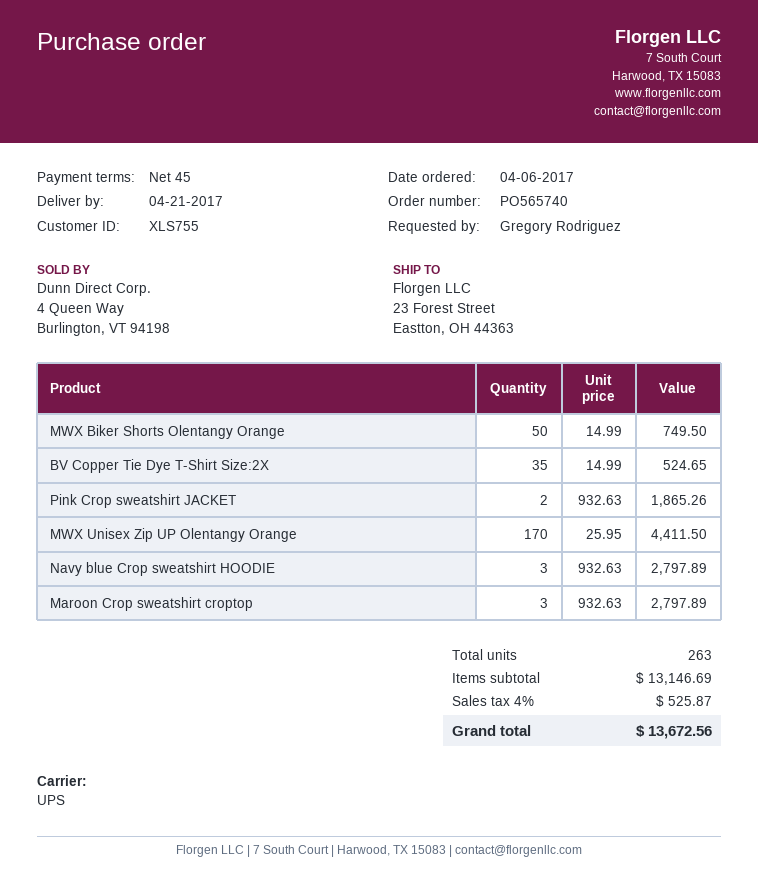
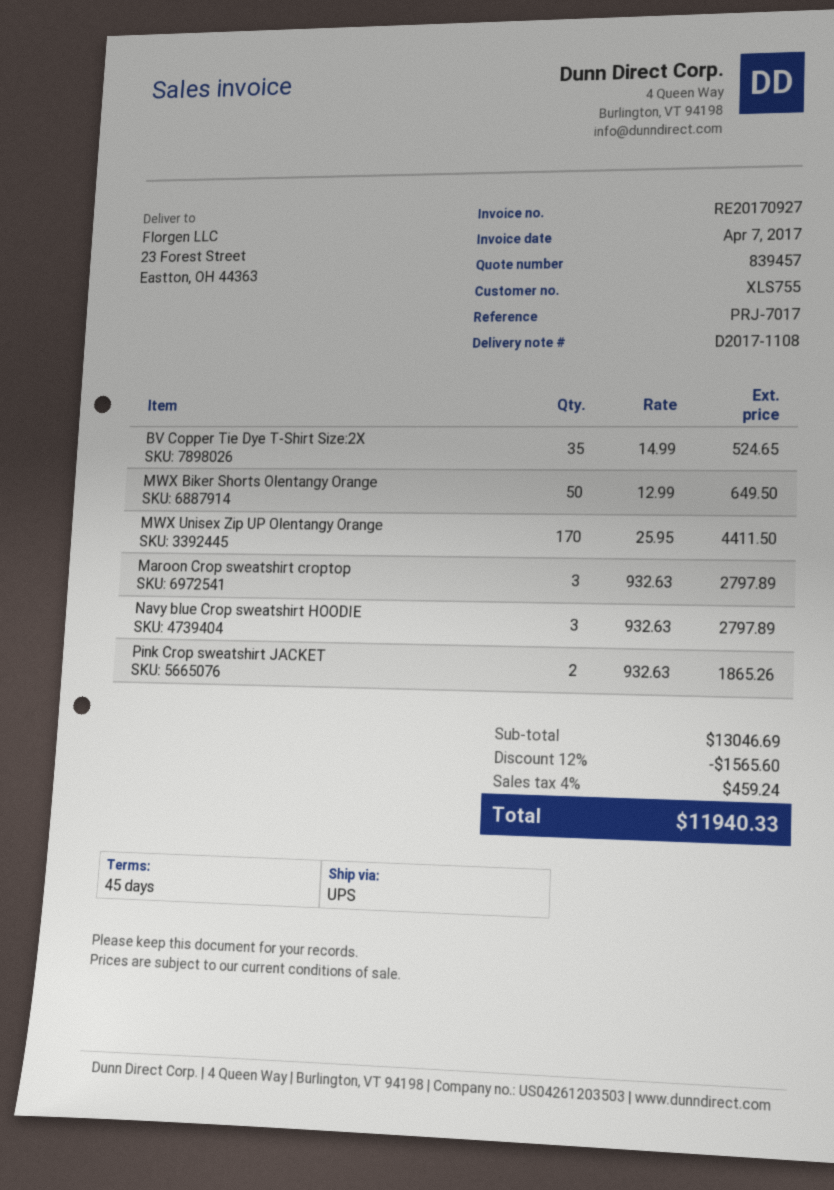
MWX Biker Shorts Olentangy Orange: 50 x 14.99 = 749.50 -> 50 x 12.99 = 649.50
subtotal: 13146.69 -> 13046.69
discount: none -> 12% = 1565.60
tax: 4% = 525.87 -> 4% = 459.24
total: 13672.56 -> 11940.33

